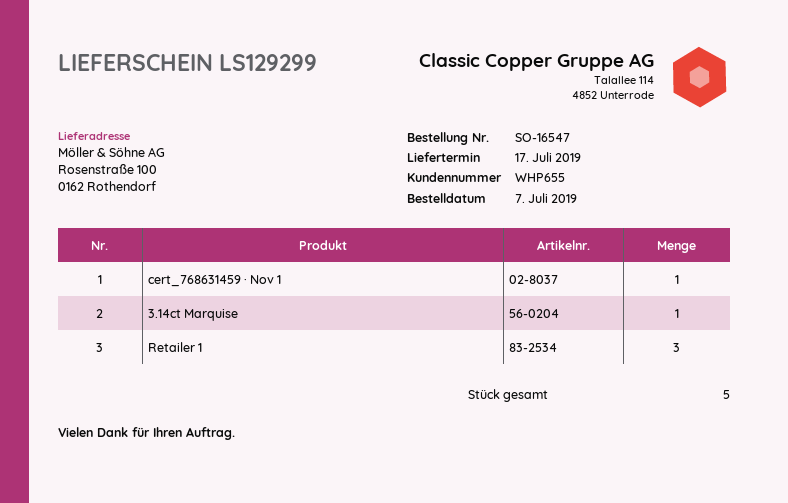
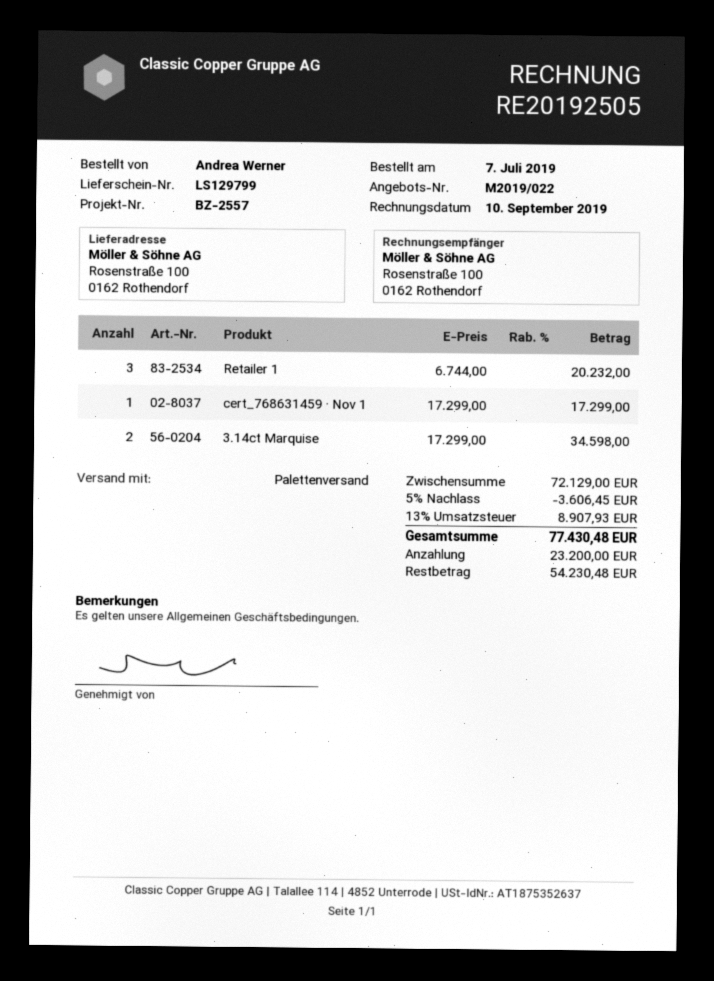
delivery note number: LS129299 -> LS129799
3.14ct Marquise: 1 -> 2

